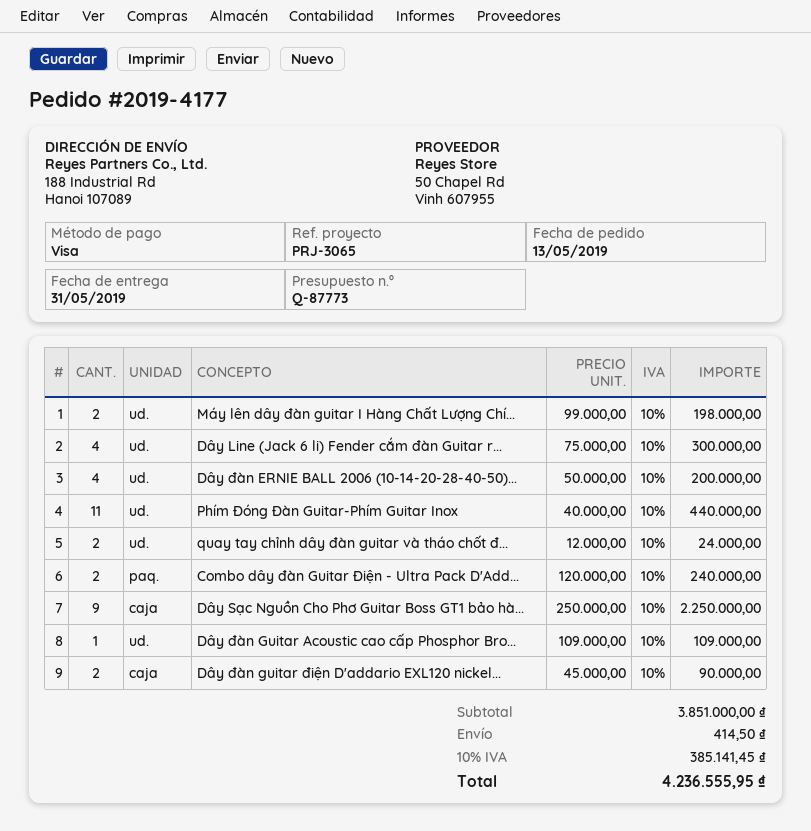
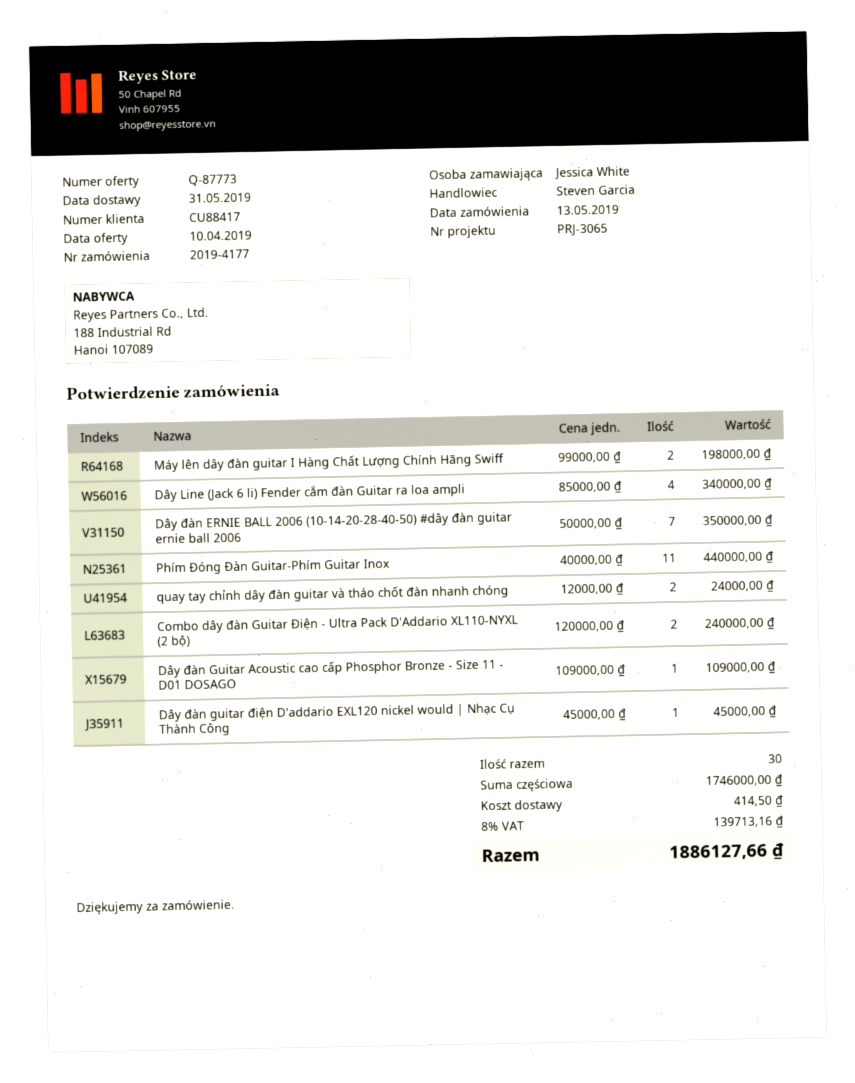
Dây Line (Jack 6 li) Fender cắm đàn Guitar r...: 4 x 75000.00 = 300000.00 -> 4 x 85000.00 = 340000.00
Dây đàn ERNIE BALL 2006 (10-14-20-28-40-50)...: 4 x 50000.00 = 200000.00 -> 7 x 50000.00 = 350000.00
Dây Sạc Nguồn Cho Phơ Guitar Boss GT1 bảo hà...: 9 x 250000.00 = 2250000.00 -> none
Dây đàn guitar điện D'addario EXL120 nickel...: 2 x 45000.00 = 90000.00 -> 1 x 45000.00 = 45000.00
subtotal: 3851000.00 -> 1746000.00
tax: 10% = 385141.45 -> 8% = 139713.16
total: 4236555.95 -> 1886127.66

